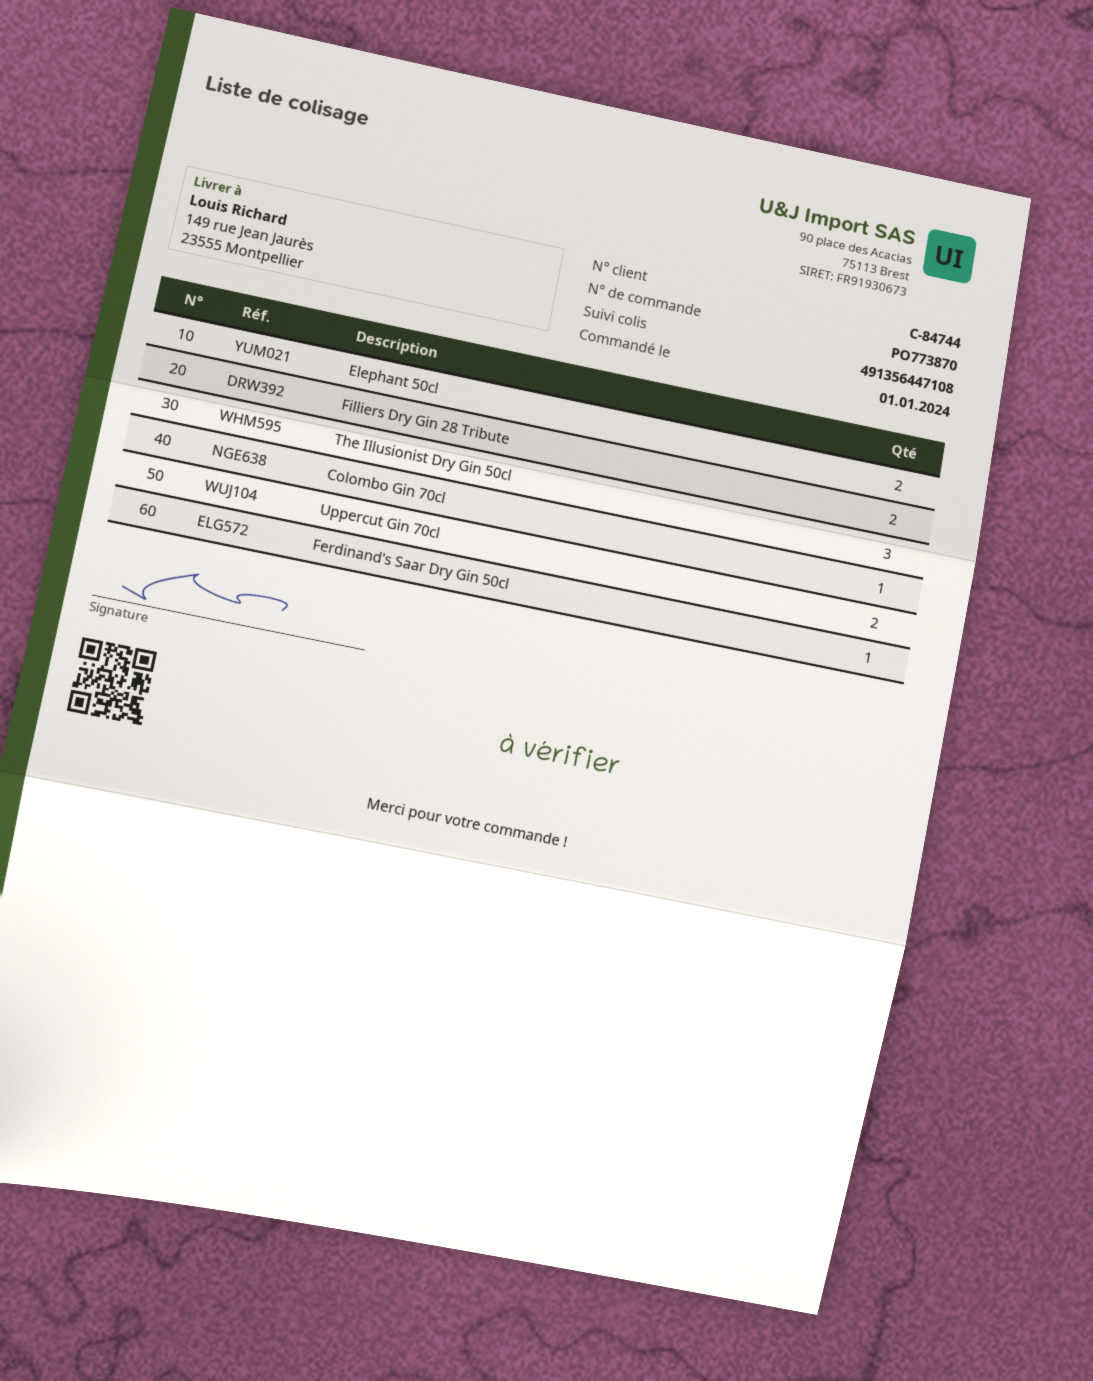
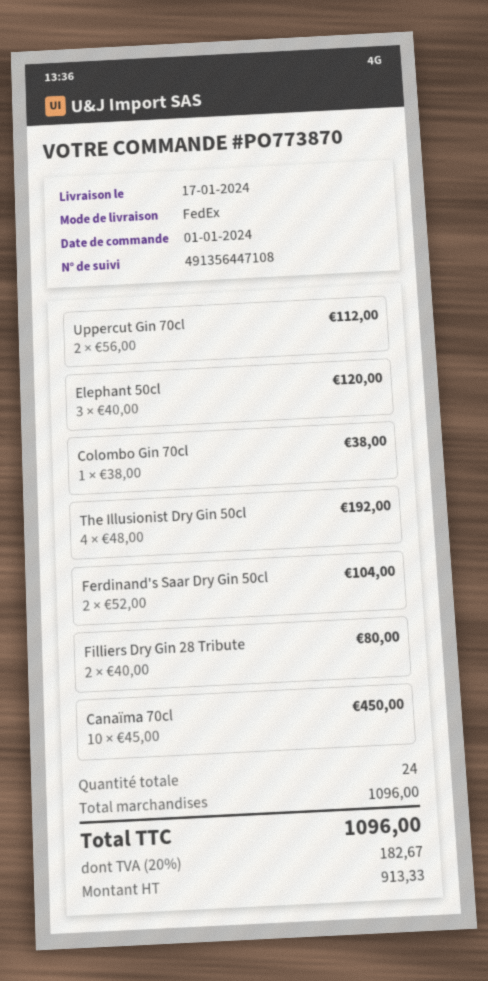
Elephant 50cl: 2 -> 3
The Illusionist Dry Gin 50cl: 3 -> 4
Ferdinand's Saar Dry Gin 50cl: 1 -> 2
Canaïma 70cl: none -> 10

